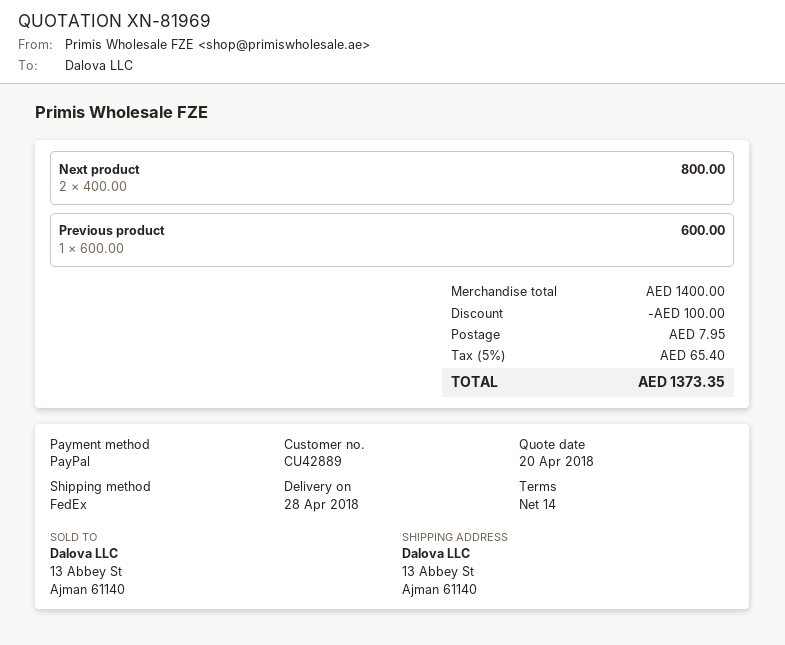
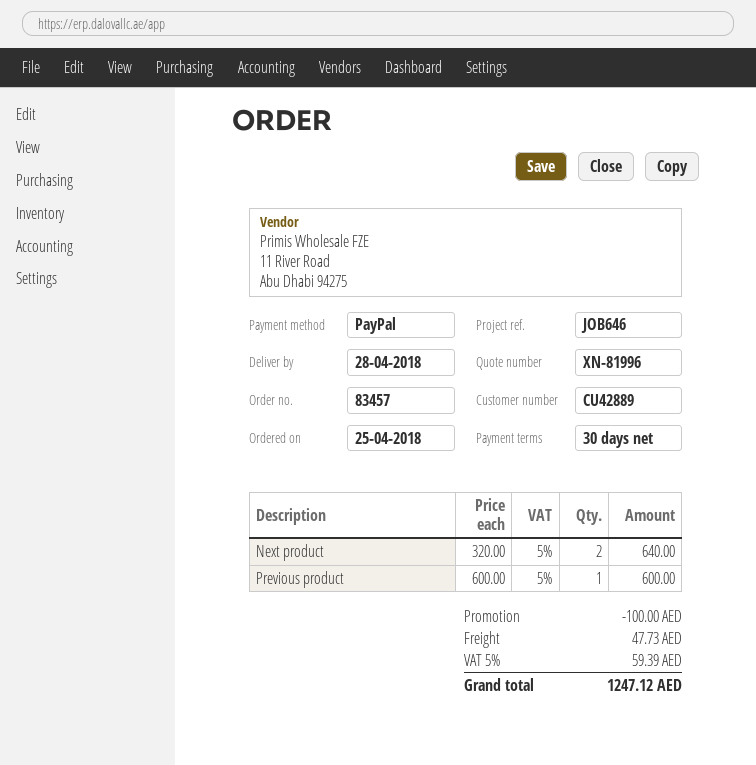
quote number: XN-81969 -> XN-81996
payment terms: 14 days -> 30 days
Next product: 2 x 400.00 = 800.00 -> 2 x 320.00 = 640.00
shipping: 7.95 -> 47.73
tax: 5% = 65.40 -> 5% = 59.39
total: 1373.35 -> 1247.12

